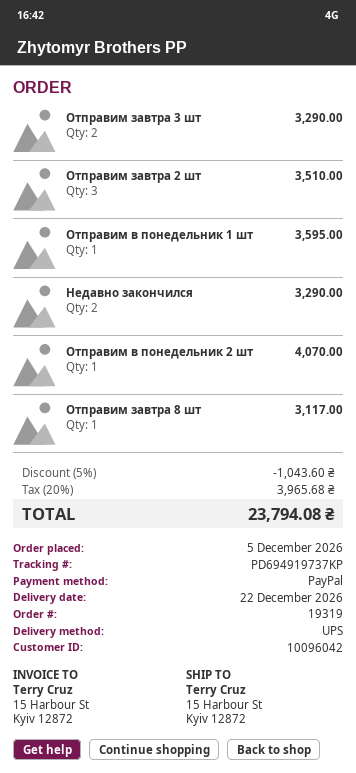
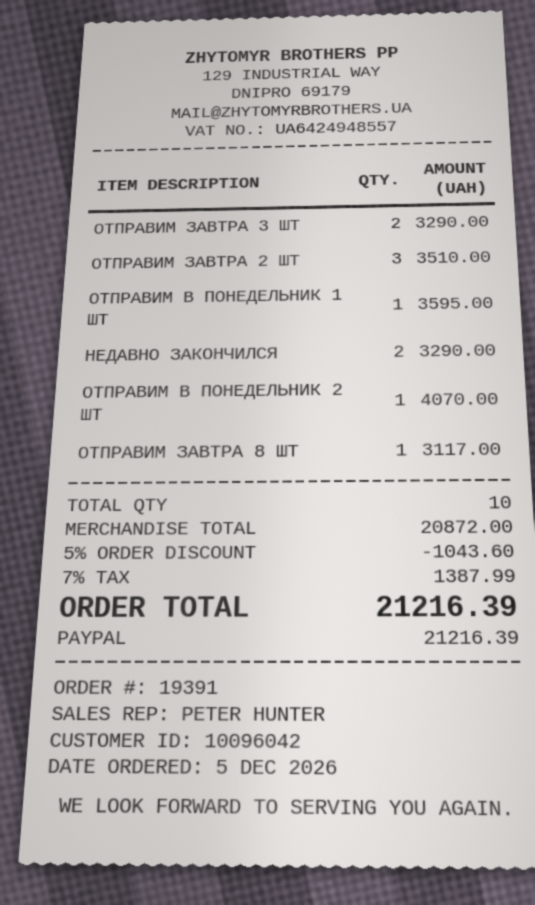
order number: 19319 -> 19391
tax: 20% = 3965.68 -> 7% = 1387.99
total: 23794.08 -> 21216.39

